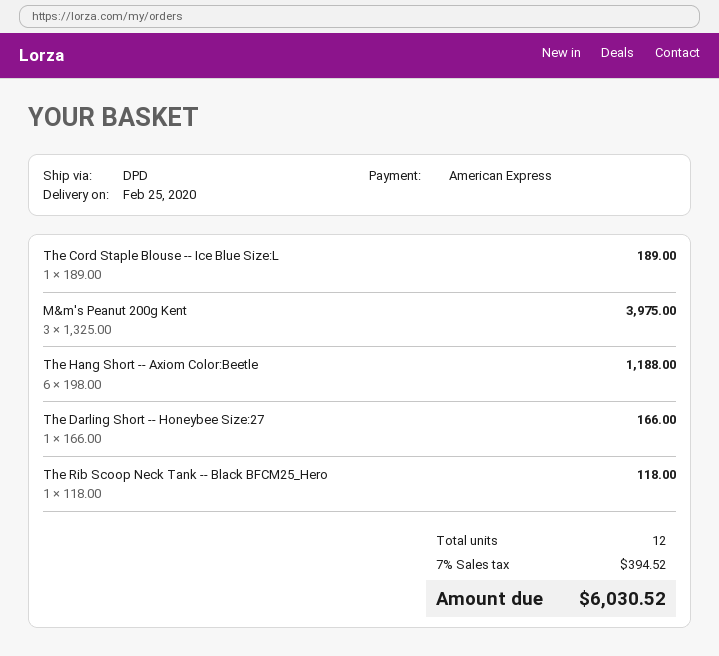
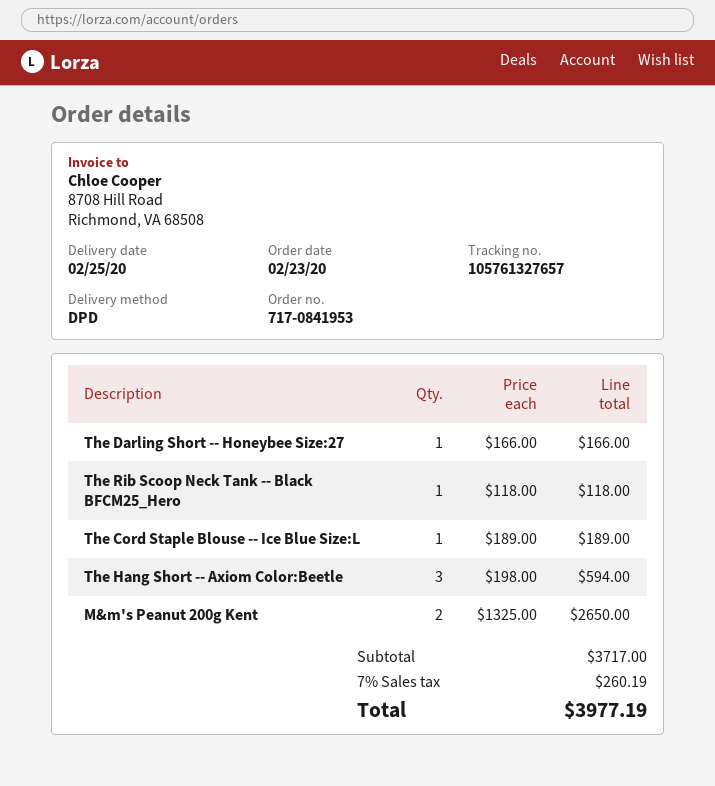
M&m's Peanut 200g Kent: 3 x 1325.00 = 3975.00 -> 2 x 1325.00 = 2650.00
The Hang Short -- Axiom Color:Beetle: 6 x 198.00 = 1188.00 -> 3 x 198.00 = 594.00
tax: 7% = 394.52 -> 7% = 260.19
total: 6030.52 -> 3977.19

